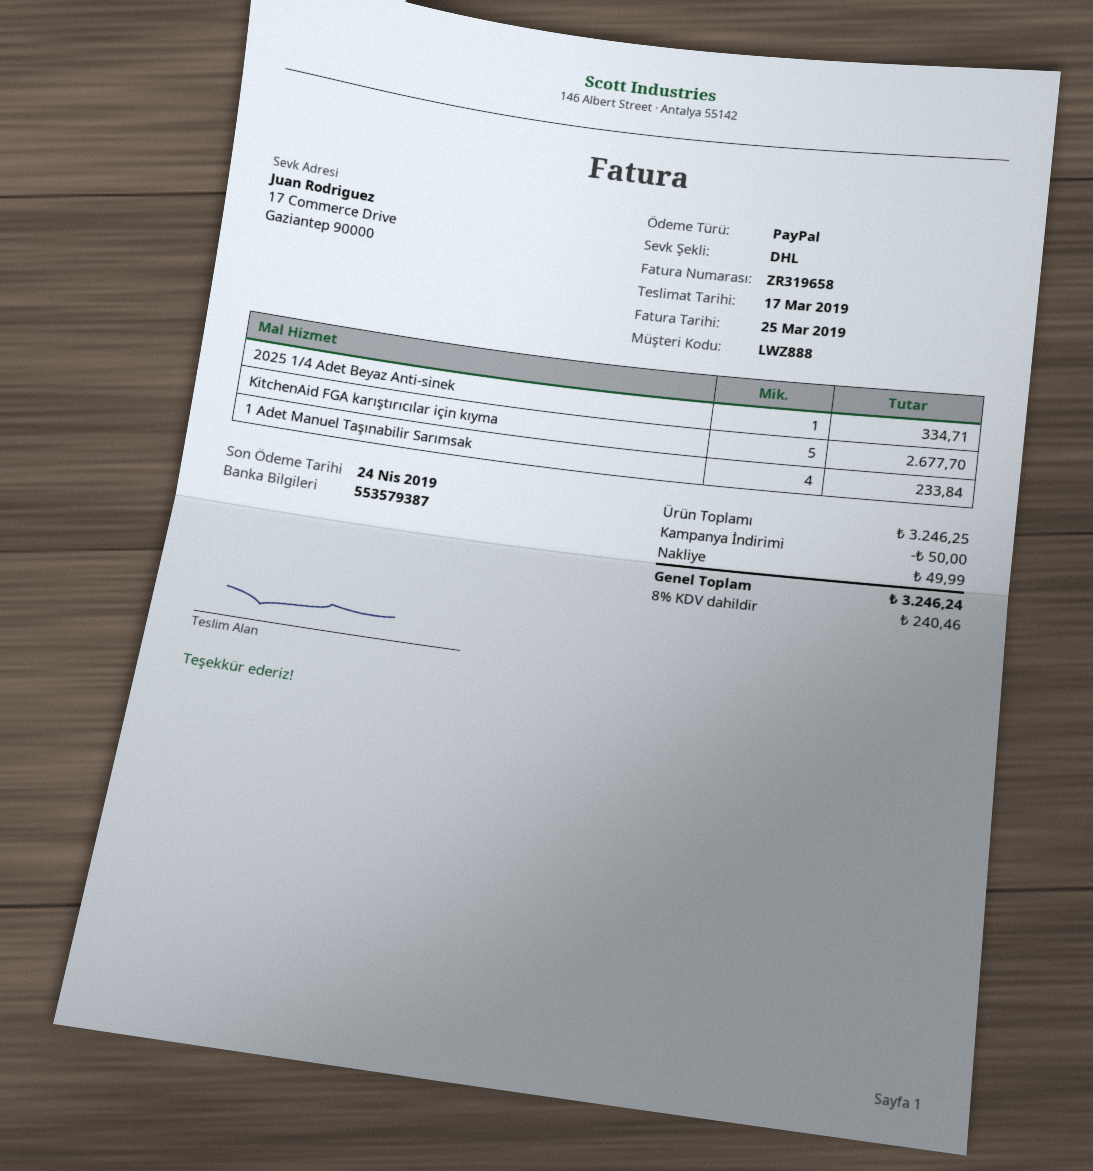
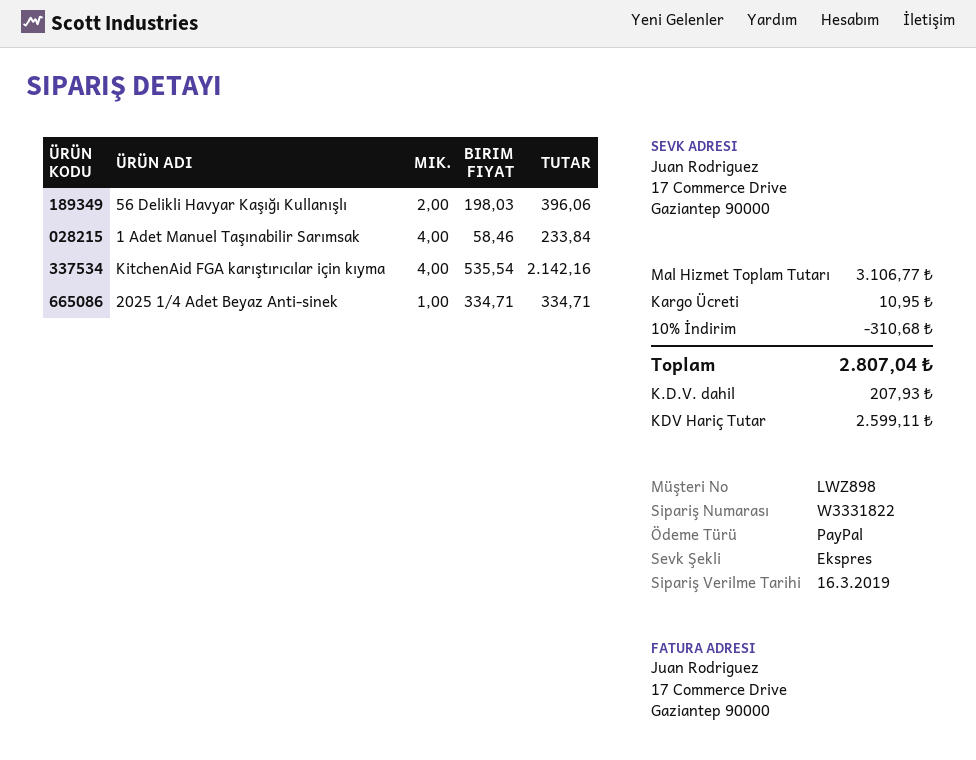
customer number: LWZ888 -> LWZ898
shipping method: DHL -> express
KitchenAid FGA karıştırıcılar için kıyma: 5 for 2677.70 -> 4 for 2142.16
56 Delikli Havyar Kaşığı Kullanışlı: none -> 2 for 396.06
subtotal: 3246.25 -> 3106.77
discount: 50.00 -> 310.68
shipping: 49.99 -> 10.95
tax: 240.46 -> 207.93
total: 3246.24 -> 2807.04

